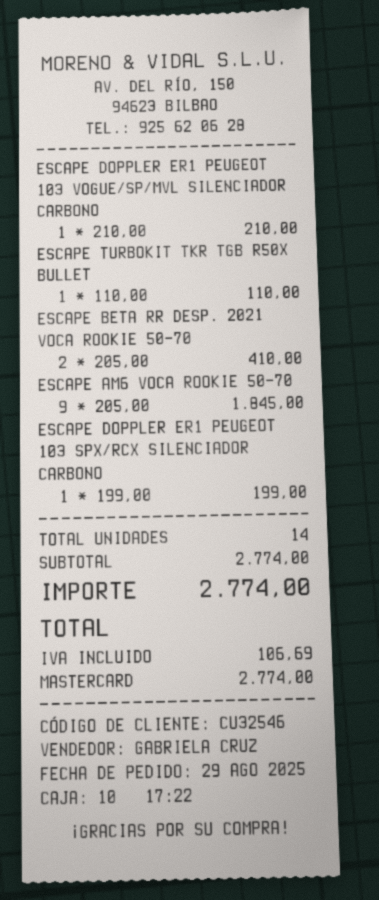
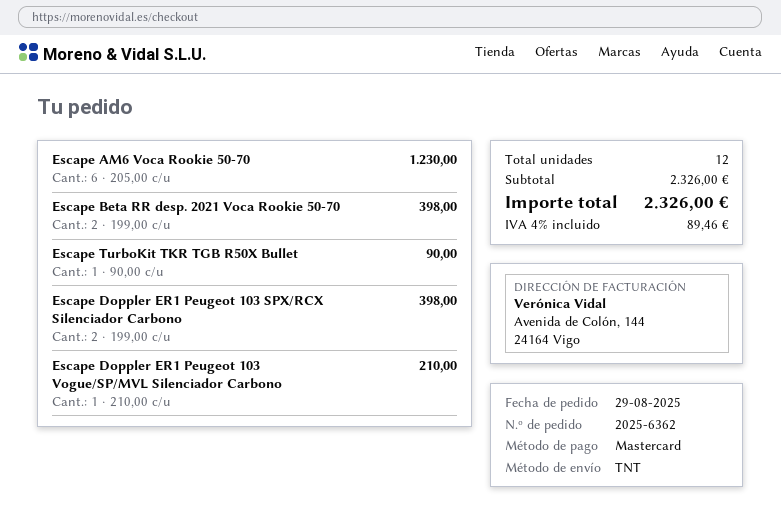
ESCAPE TURBOKIT TKR TGB R50X BULLET: 1 x 110.00 = 110.00 -> 1 x 90.00 = 90.00
ESCAPE BETA RR DESP. 2021 VOCA ROOKIE 50-70: 2 x 205.00 = 410.00 -> 2 x 199.00 = 398.00
ESCAPE AM6 VOCA ROOKIE 50-70: 9 x 205.00 = 1845.00 -> 6 x 205.00 = 1230.00
ESCAPE DOPPLER ER1 PEUGEOT 103 SPX/RCX SILENCIADOR CARBONO: 1 x 199.00 = 199.00 -> 2 x 199.00 = 398.00
total quantity: 14 -> 12
subtotal: 2774.00 -> 2326.00
tax: 106.69 -> 89.46
total: 2774.00 -> 2326.00

